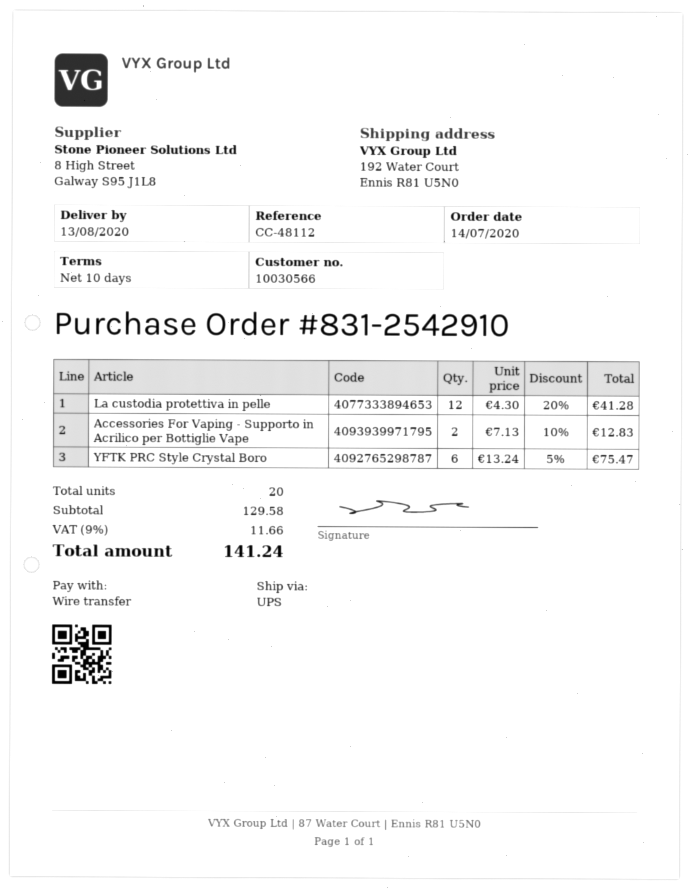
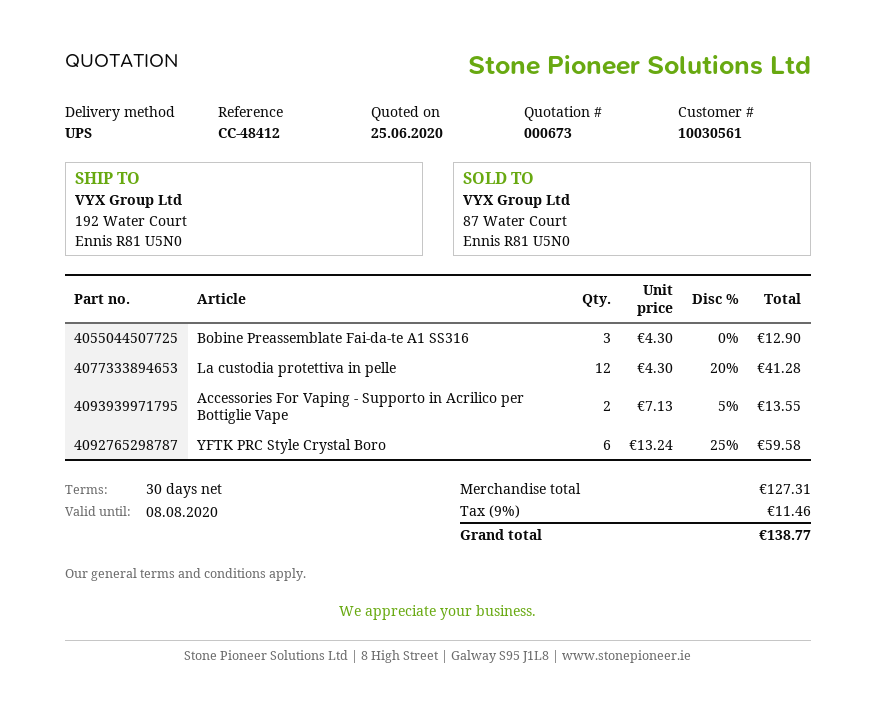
payment terms: 10 days -> 30 days
customer number: 10030566 -> 10030561
reference: CC-48112 -> CC-48412
Accessories For Vaping - Supporto in Acrilico per Bottiglie Vape: 2 x 7.13 - 10% = 12.83 -> 2 x 7.13 - 5% = 13.55
YFTK PRC Style Crystal Boro: 6 x 13.24 - 5% = 75.47 -> 6 x 13.24 - 25% = 59.58
Bobine Preassemblate Fai-da-te A1 SS316: none -> 3 x 4.30 = 12.90
subtotal: 129.58 -> 127.31
tax: 9% = 11.66 -> 9% = 11.46
total: 141.24 -> 138.77

